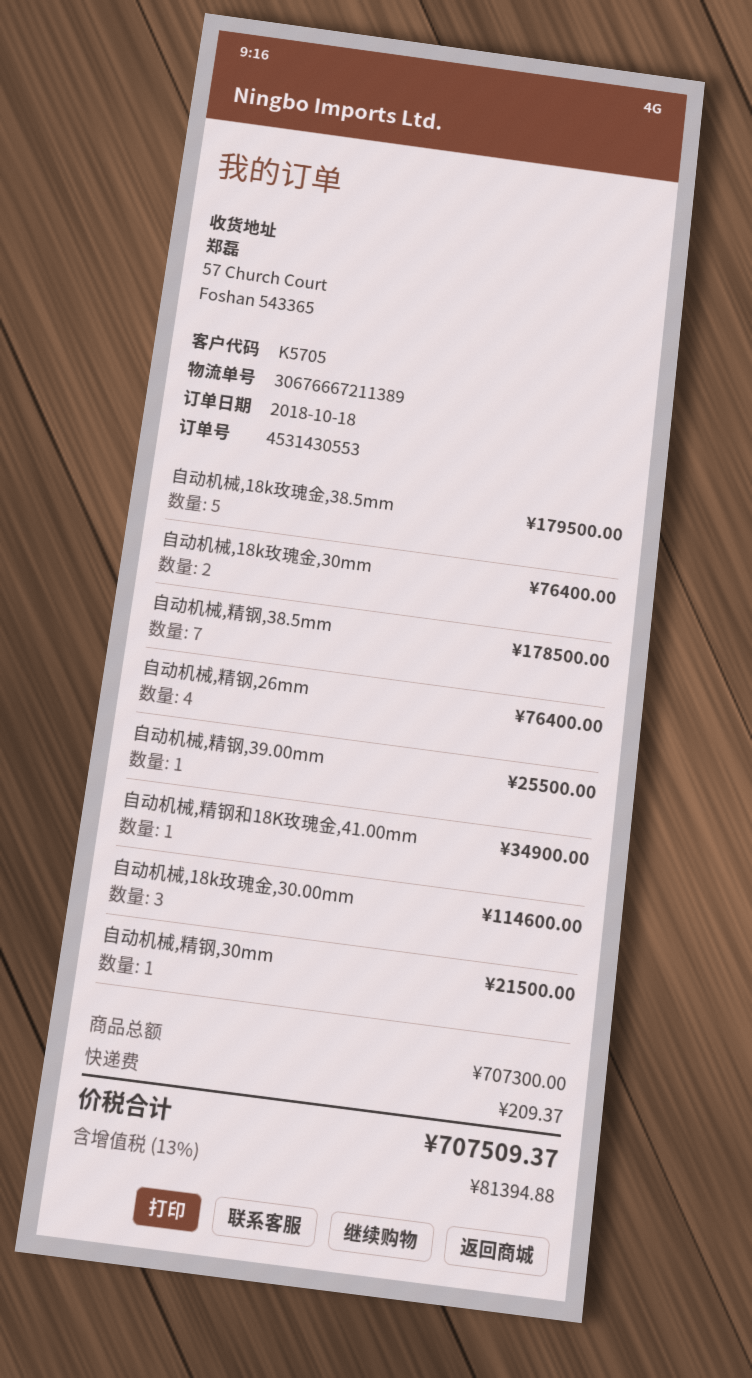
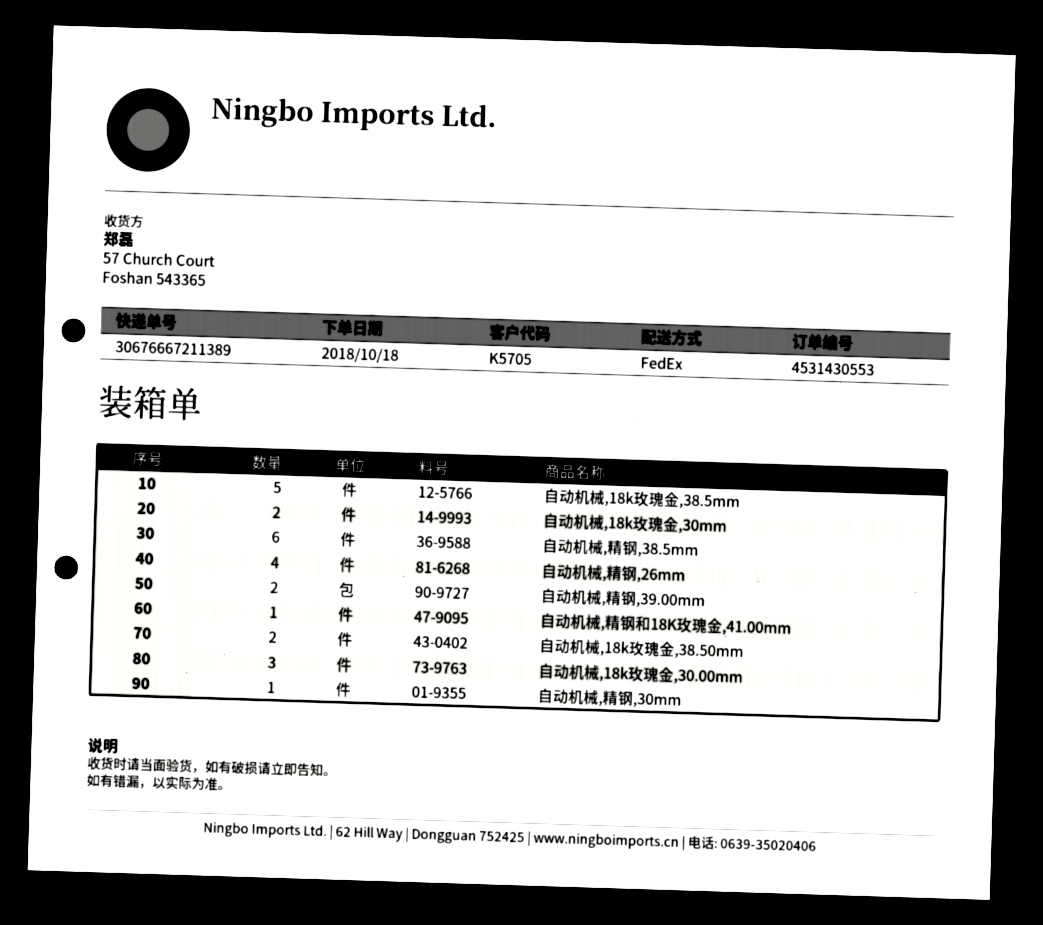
自动机械,精钢,38.5mm: 7 -> 6
自动机械,精钢,39.00mm: 1 -> 2
自动机械,18k玫瑰金,38.50mm: none -> 2

